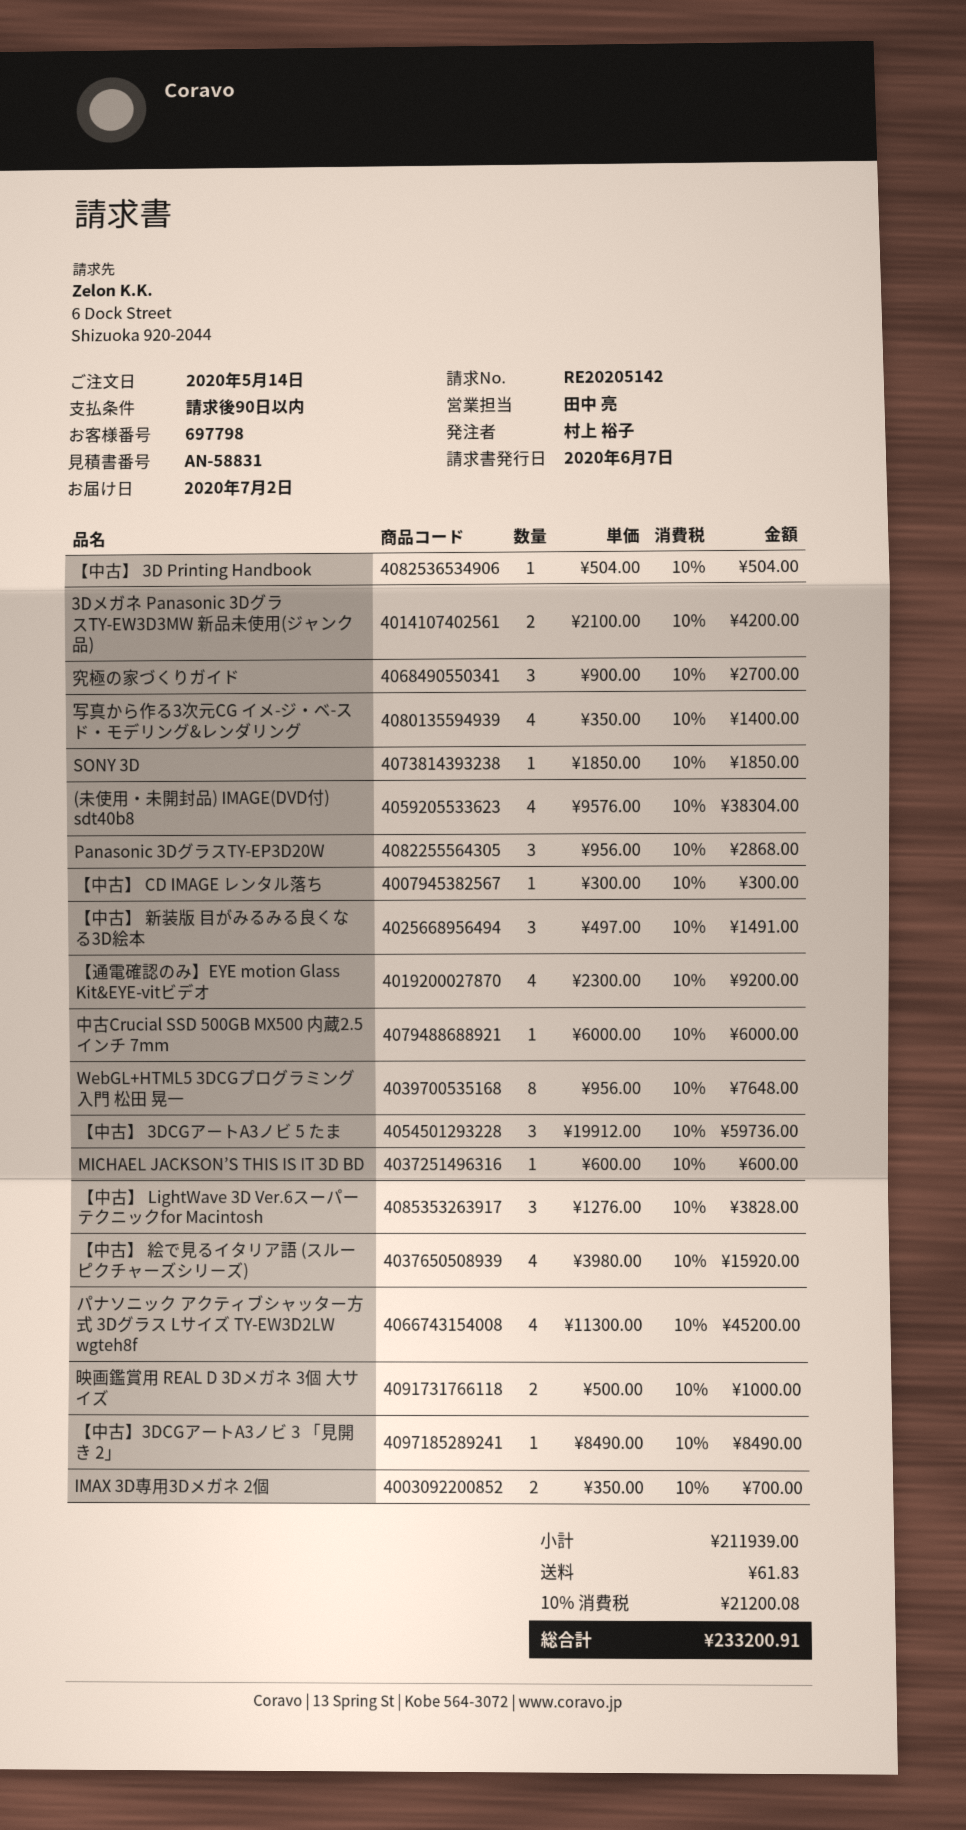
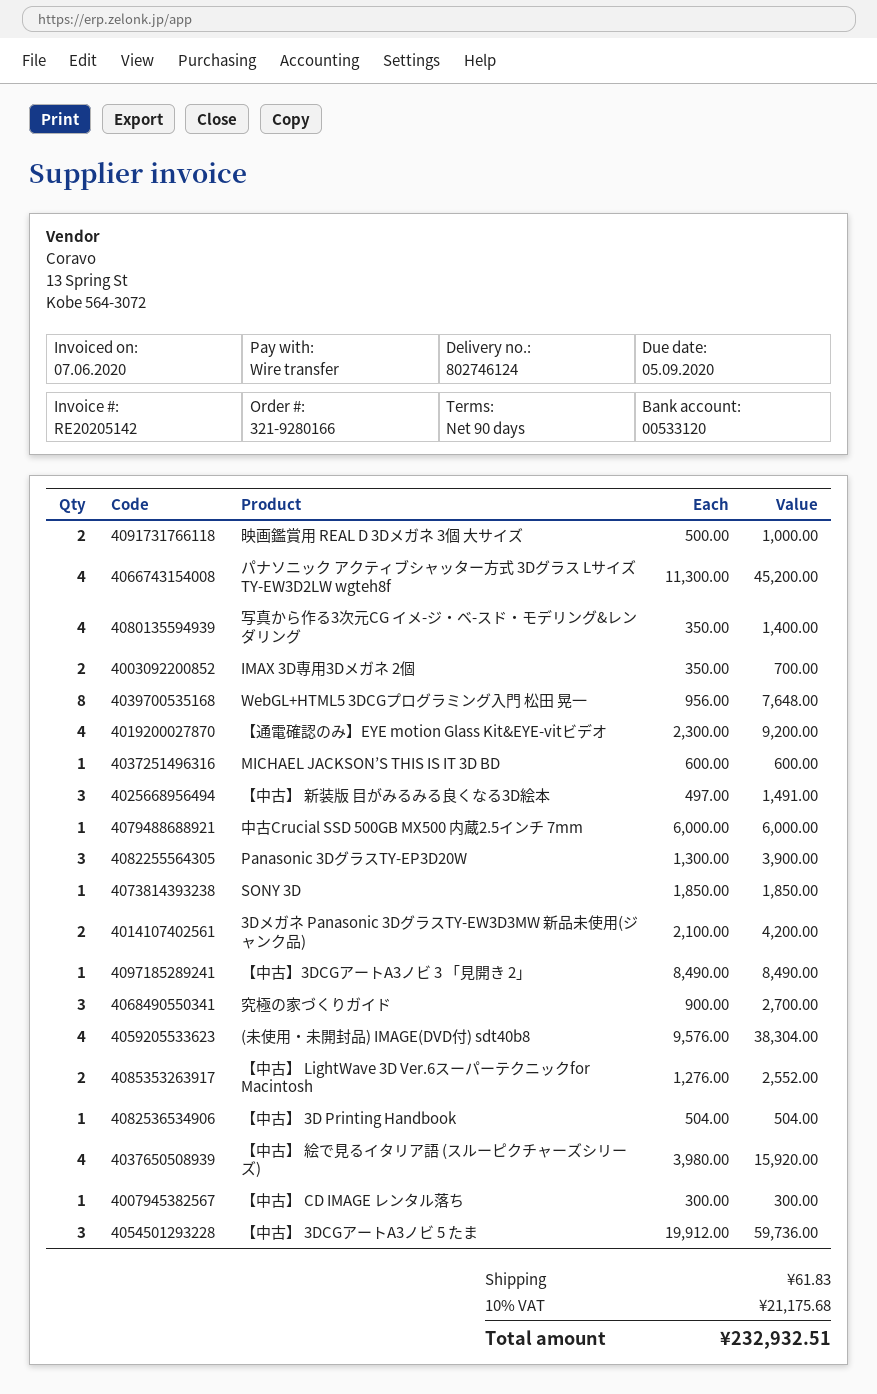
Panasonic 3DグラスTY-EP3D20W: 3 x 956.00 = 2868.00 -> 3 x 1300.00 = 3900.00
【中古】 LightWave 3D Ver.6スーパーテクニックfor Macintosh: 3 x 1276.00 = 3828.00 -> 2 x 1276.00 = 2552.00
tax: 10% = 21200.08 -> 10% = 21175.68
total: 233200.91 -> 232932.51

